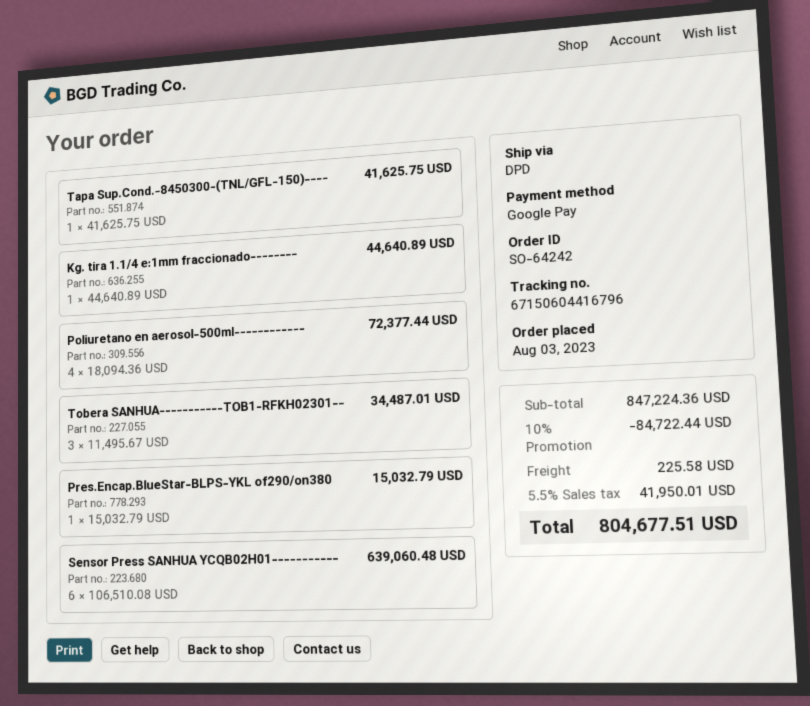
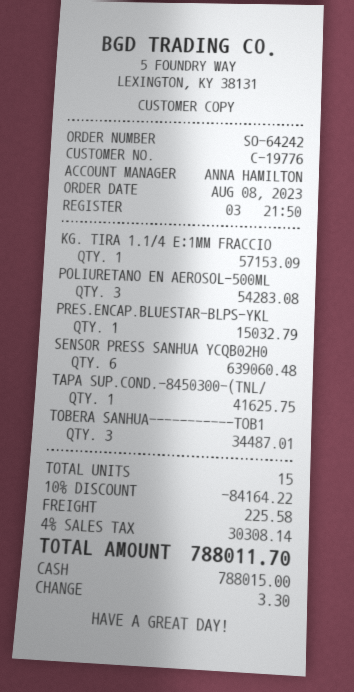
order date: 2023-08-03 -> 2023-08-08
payment method: Google Pay -> cash
Kg. tira 1.1/4 e:1mm fraccionado--------: 1 for 44640.89 -> 1 for 57153.09
Poliuretano en aerosol-500ml------------: 4 for 72377.44 -> 3 for 54283.08
discount: 10% = 84722.44 -> 10% = 84164.22
tax: 5.5% = 41950.01 -> 4% = 30308.14
total: 804677.51 -> 788011.70

